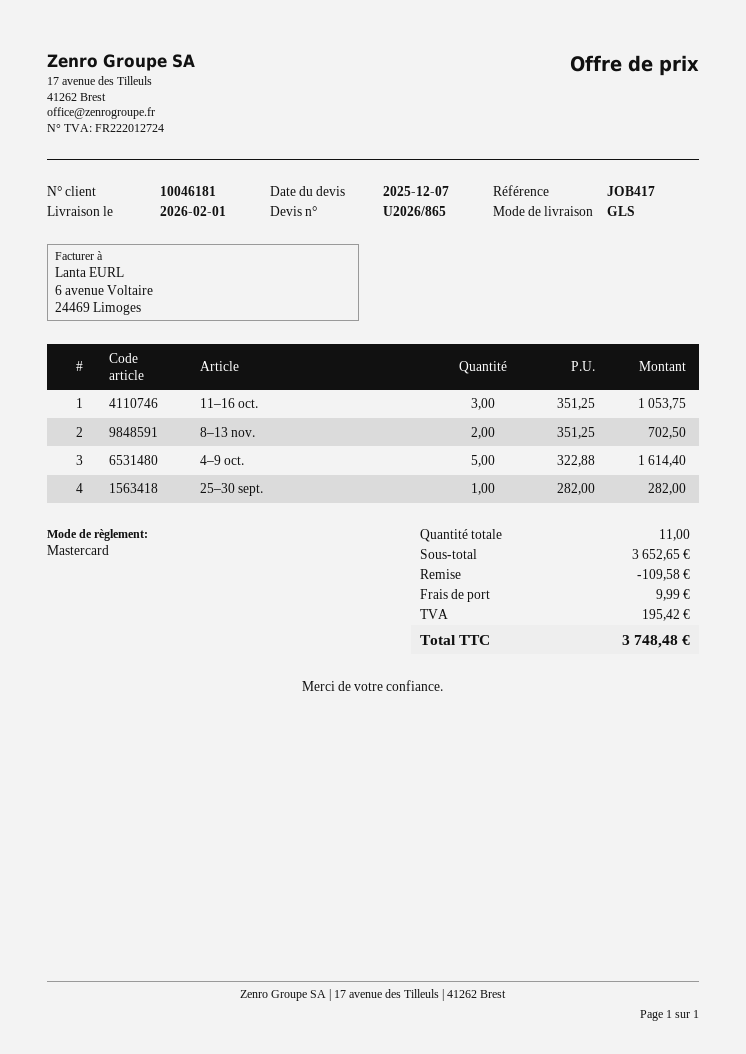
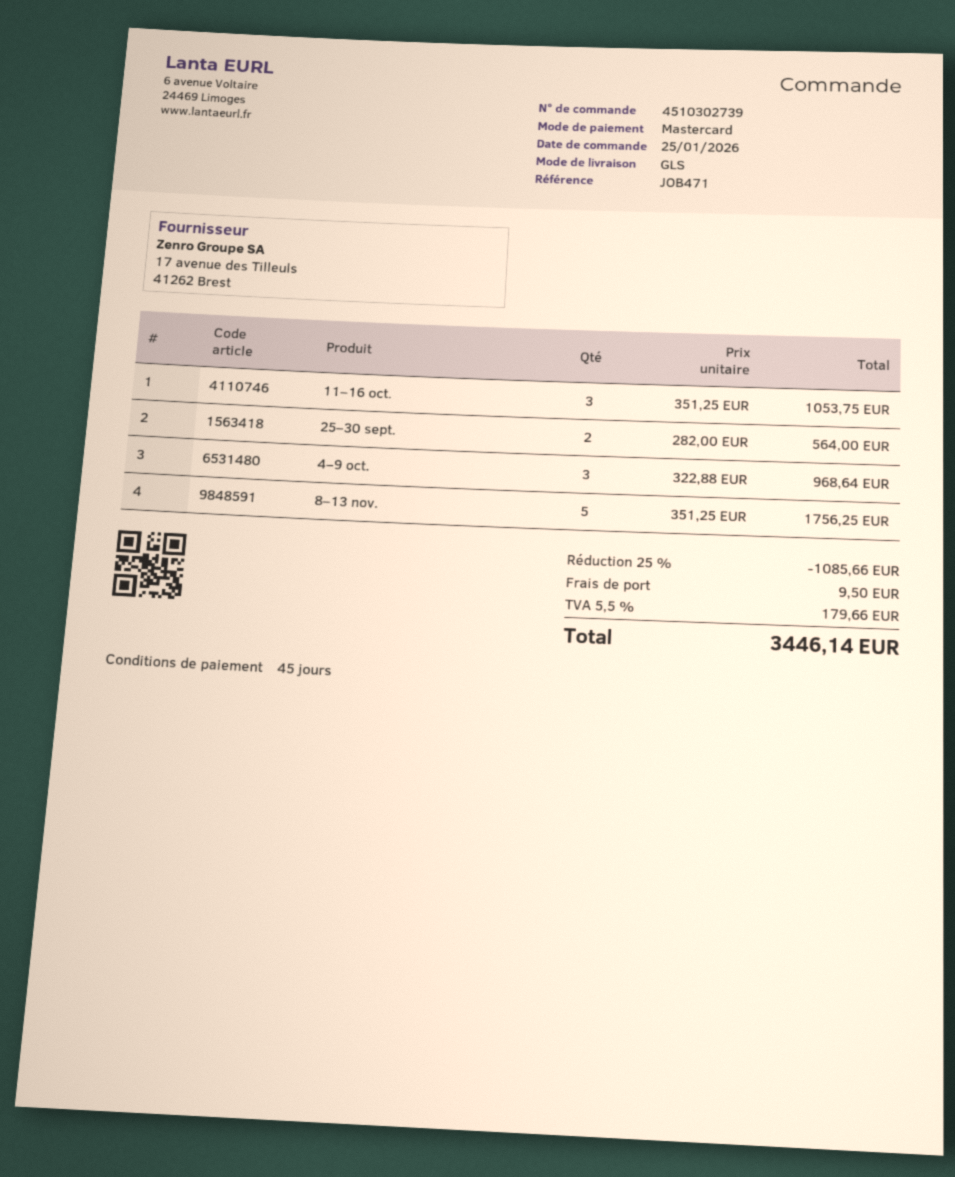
reference: JOB417 -> JOB471
8–13 nov.: 2 x 351.25 = 702.50 -> 5 x 351.25 = 1756.25
4–9 oct.: 5 x 322.88 = 1614.40 -> 3 x 322.88 = 968.64
25–30 sept.: 1 x 282.00 = 282.00 -> 2 x 282.00 = 564.00
discount: 109.58 -> 1085.66
shipping: 9.99 -> 9.50
tax: 195.42 -> 179.66
total: 3748.48 -> 3446.14

